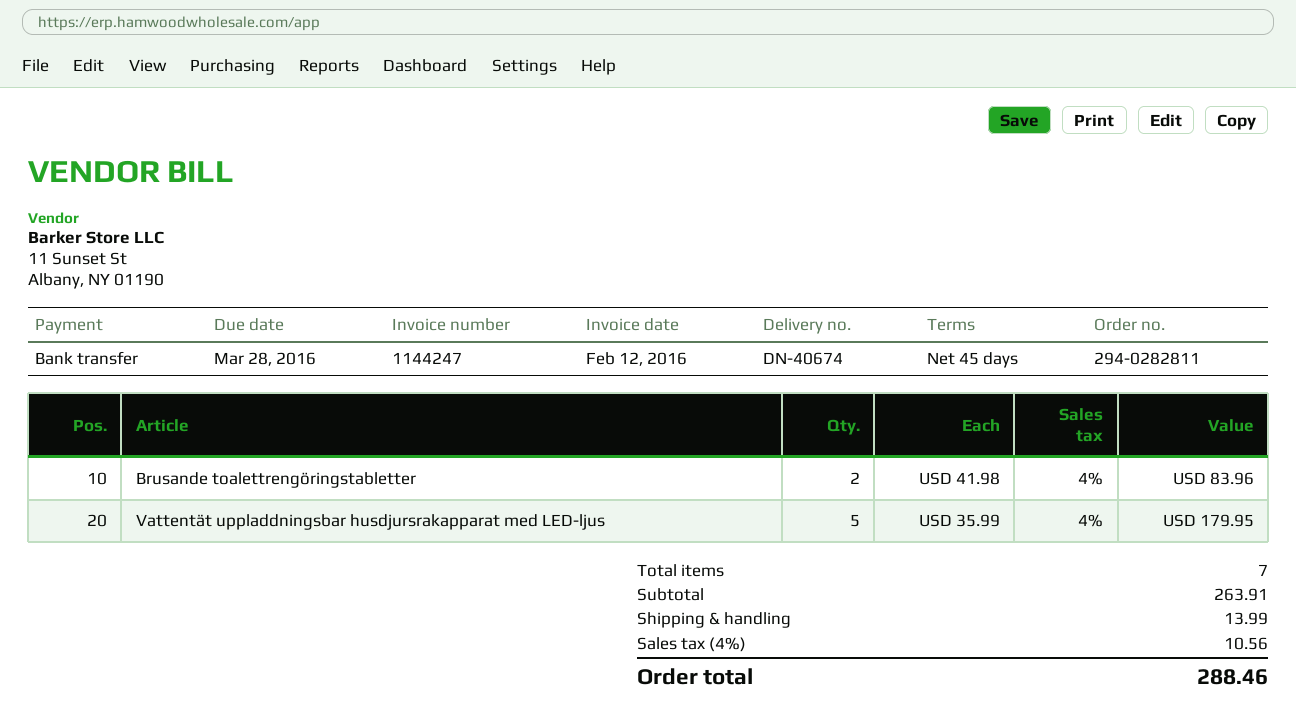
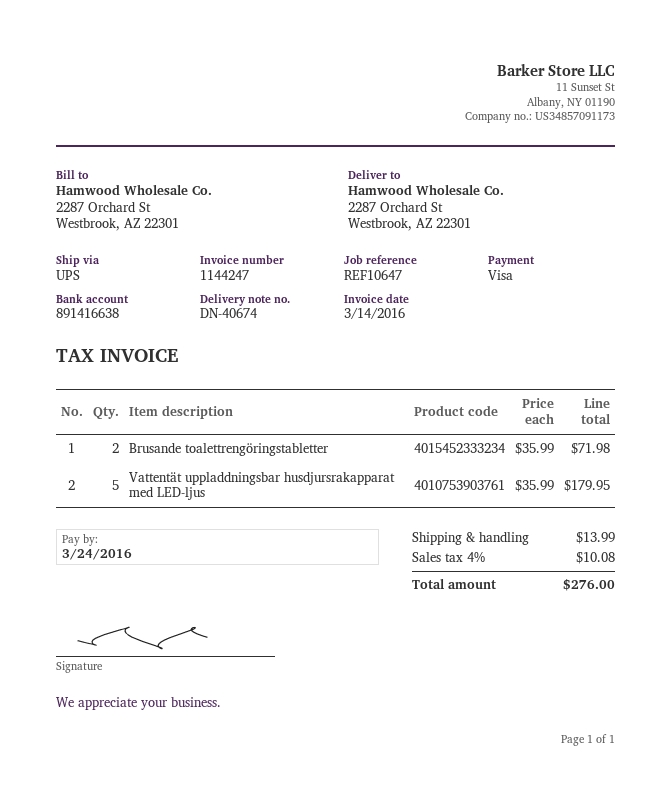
invoice date: 2016-02-12 -> 2016-03-14
due date: 2016-03-28 -> 2016-03-24
payment method: bank transfer -> Visa
Brusande toalettrengöringstabletter: 2 x 41.98 = 83.96 -> 2 x 35.99 = 71.98
tax: 4% = 10.56 -> 4% = 10.08
total: 288.46 -> 276.00

